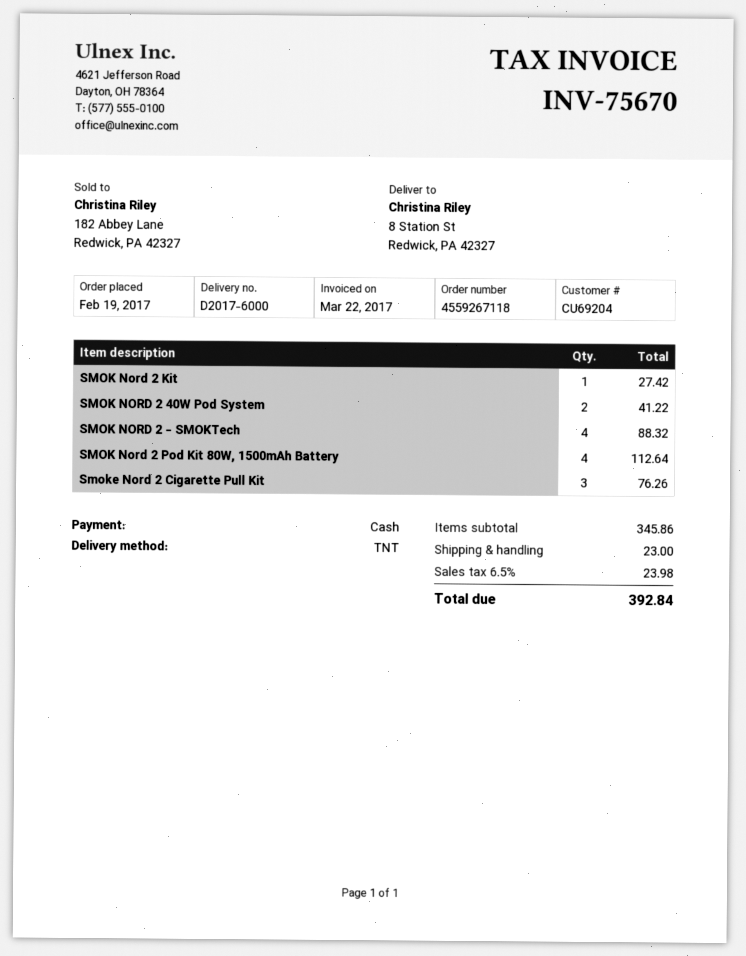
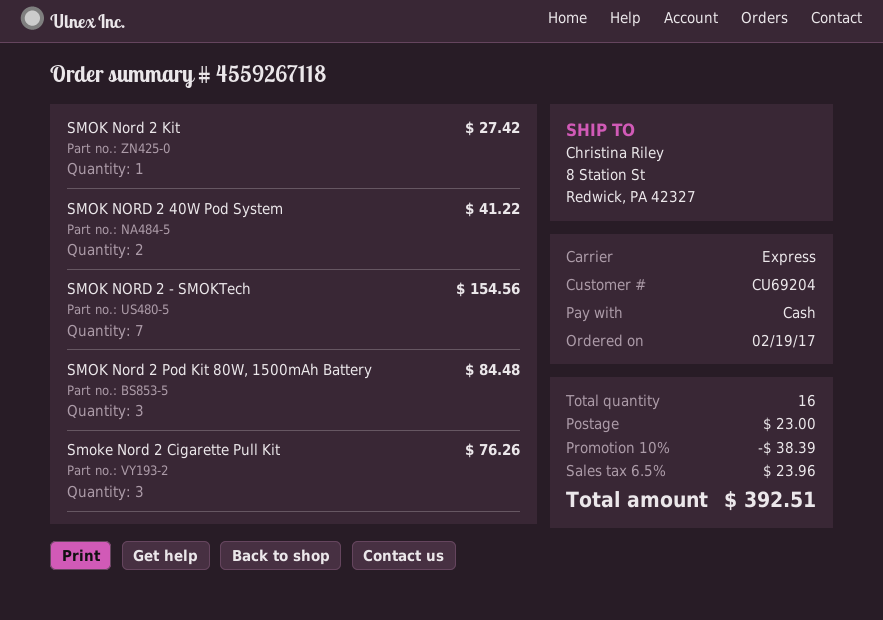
shipping method: TNT -> express
SMOK NORD 2 - SMOKTech: 4 for 88.32 -> 7 for 154.56
SMOK Nord 2 Pod Kit 80W, 1500mAh Battery: 4 for 112.64 -> 3 for 84.48
discount: none -> 10% = 38.39
tax: 6.5% = 23.98 -> 6.5% = 23.96
total: 392.84 -> 392.51

